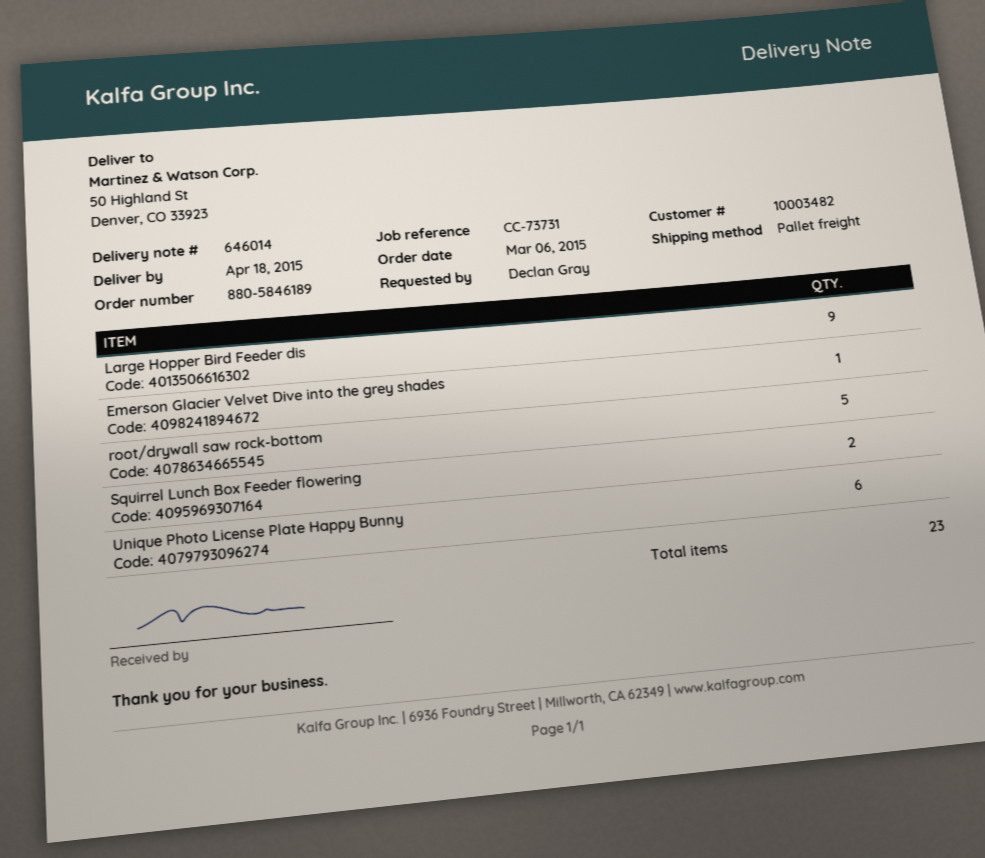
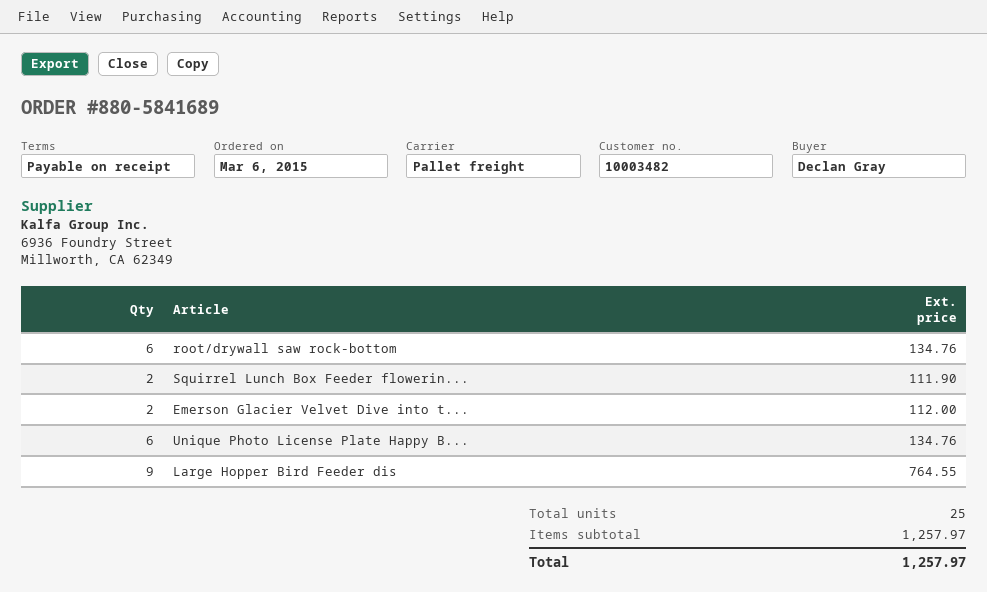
order number: 880-5846189 -> 880-5841689
Emerson Glacier Velvet Dive into the grey shades: 1 -> 2
root/drywall saw rock-bottom: 5 -> 6
total quantity: 23 -> 25

